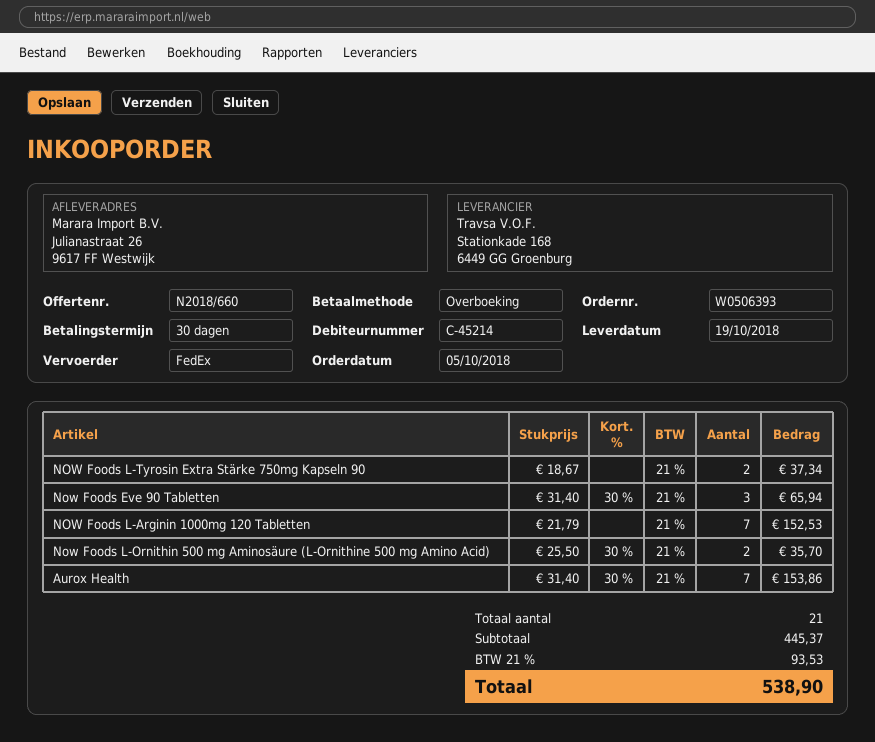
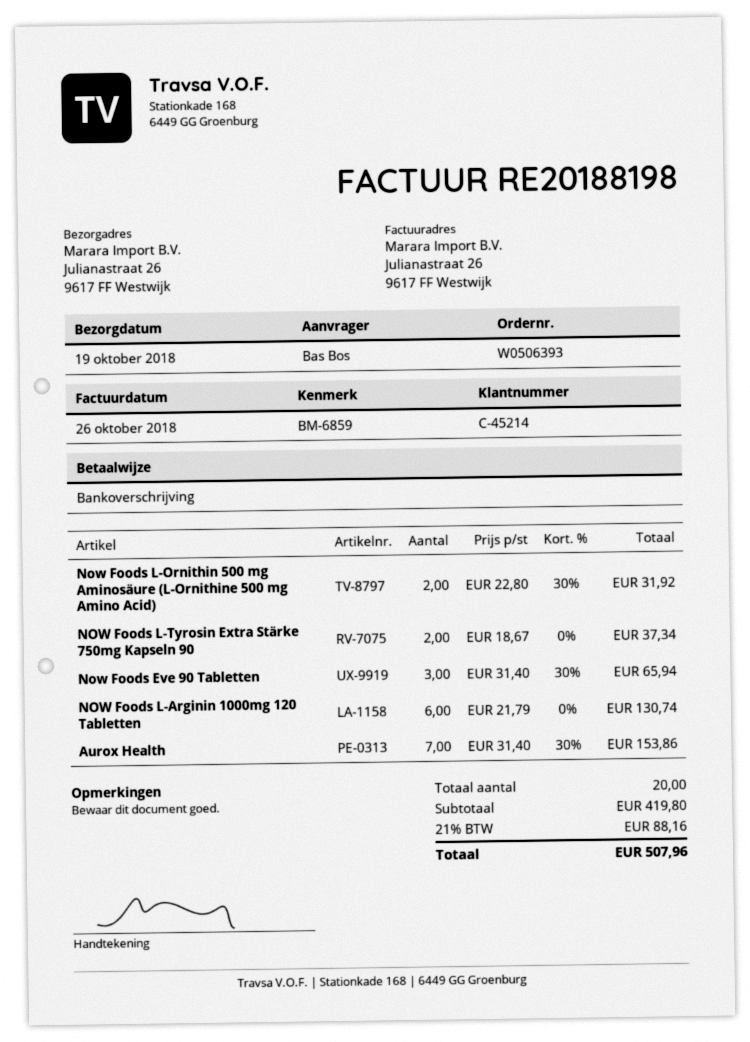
NOW Foods L-Arginin 1000mg 120 Tabletten: 7 x 21.79 = 152.53 -> 6 x 21.79 = 130.74
Now Foods L-Ornithin 500 mg Aminosäure (L-Ornithine 500 mg Amino Acid): 2 x 25.50 - 30% = 35.70 -> 2 x 22.80 - 30% = 31.92
total quantity: 21 -> 20
subtotal: 445.37 -> 419.80
tax: 21% = 93.53 -> 21% = 88.16
total: 538.90 -> 507.96

